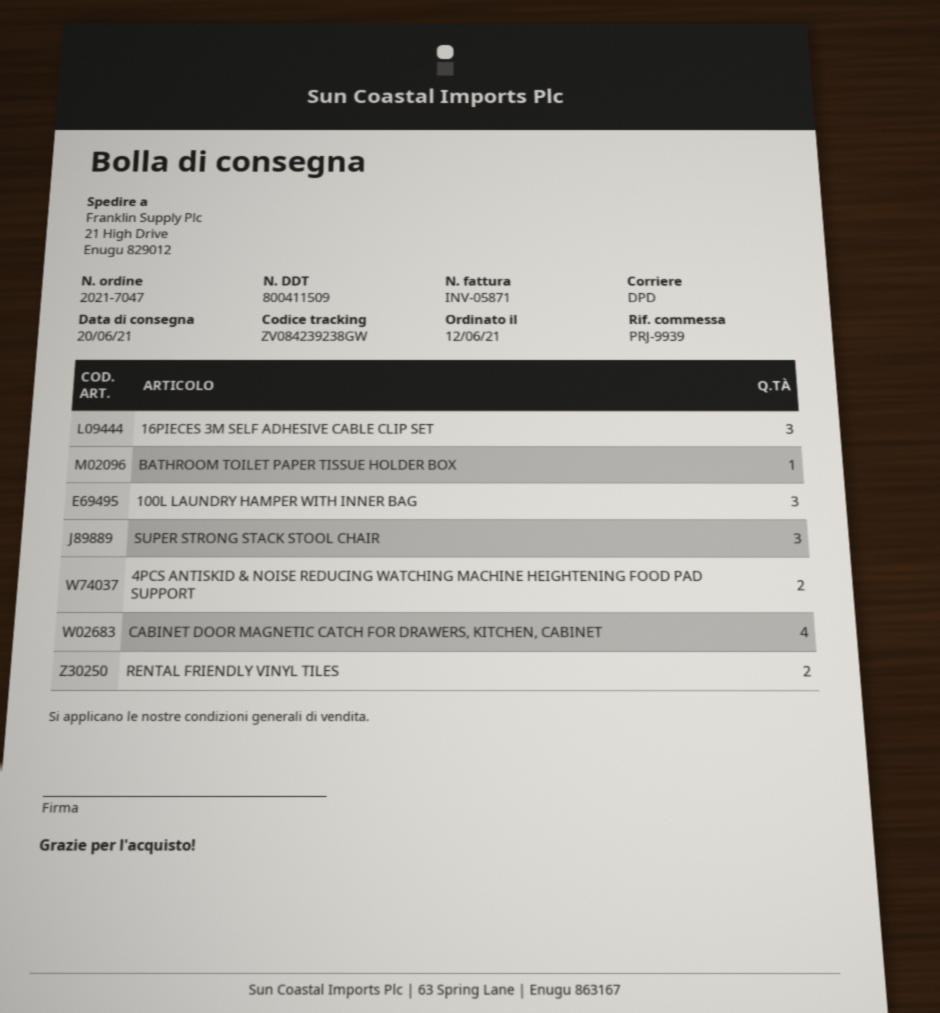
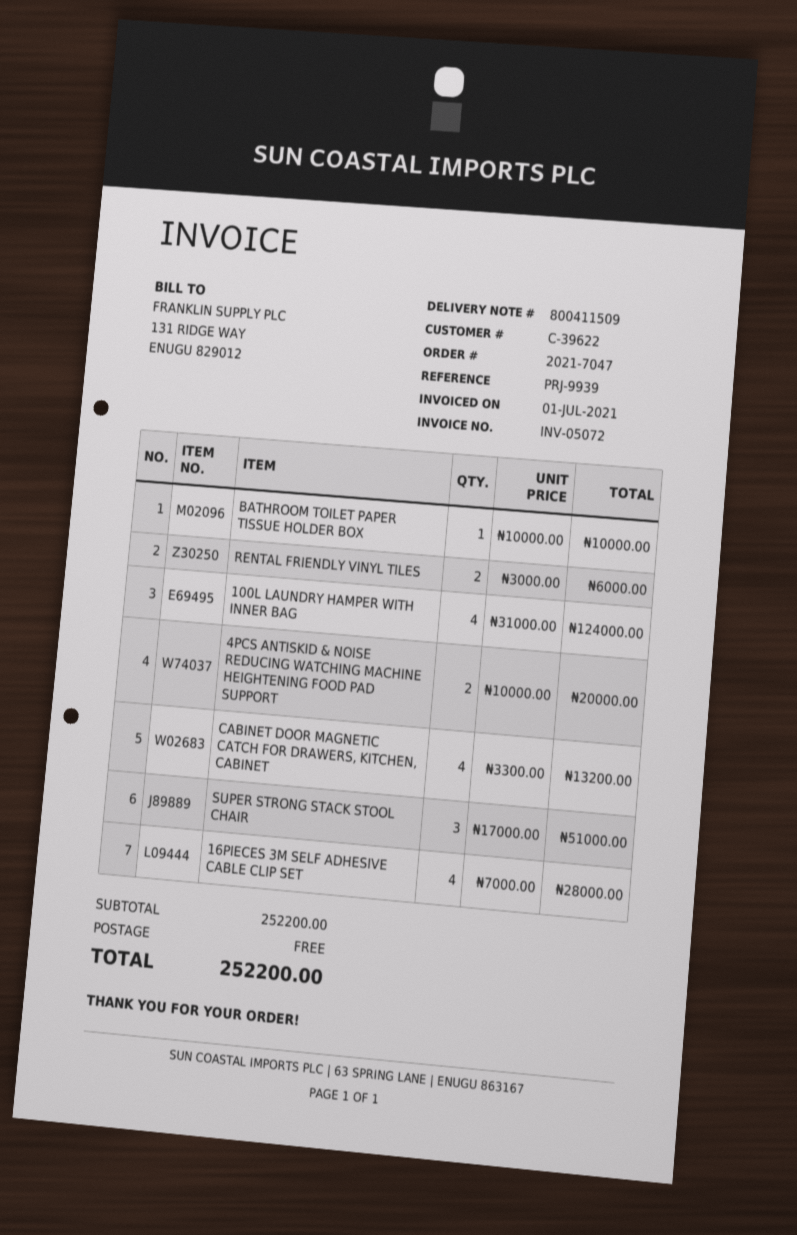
invoice number: INV-05871 -> INV-05072
16PIECES 3M SELF ADHESIVE CABLE CLIP SET: 3 -> 4
100L LAUNDRY HAMPER WITH INNER BAG: 3 -> 4

